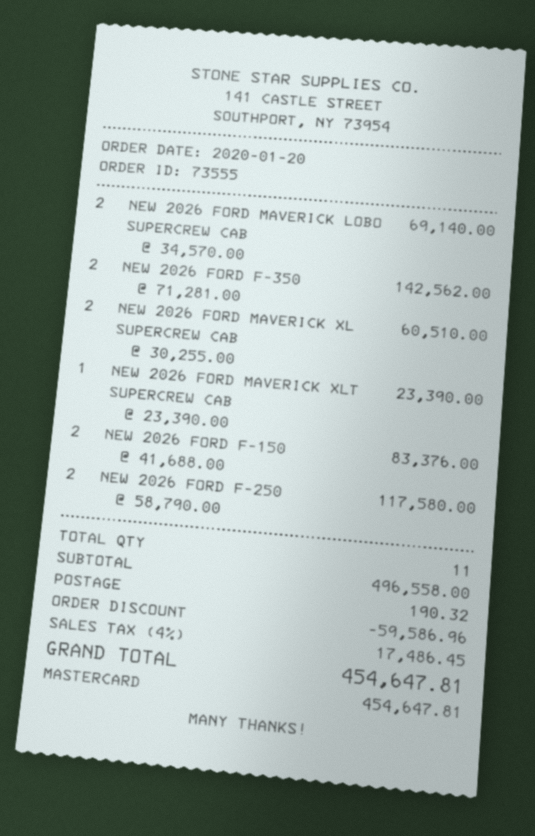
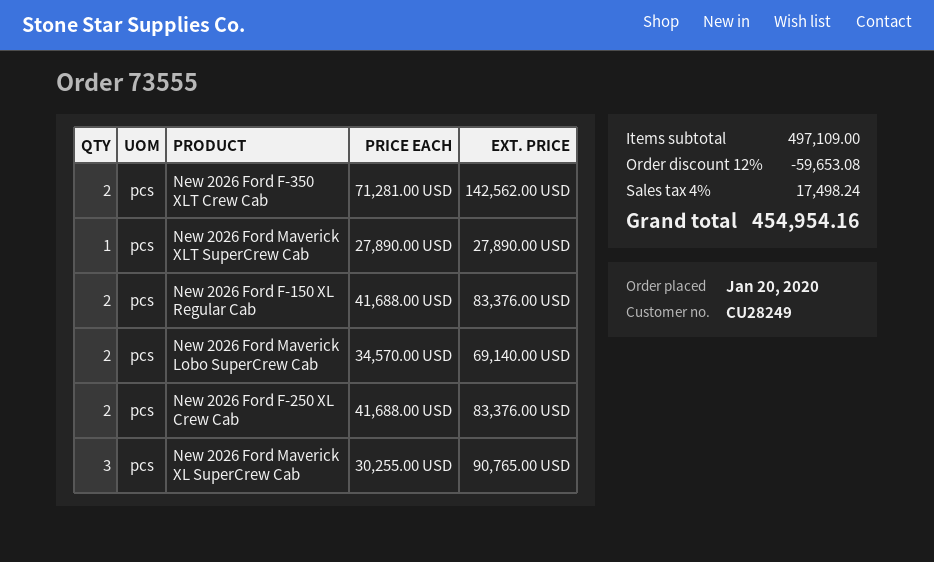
NEW 2026 FORD MAVERICK XL SUPERCREW CAB: 2 x 30255.00 = 60510.00 -> 3 x 30255.00 = 90765.00
NEW 2026 FORD MAVERICK XLT SUPERCREW CAB: 1 x 23390.00 = 23390.00 -> 1 x 27890.00 = 27890.00
NEW 2026 FORD F-250: 2 x 58790.00 = 117580.00 -> 2 x 41688.00 = 83376.00
subtotal: 496558.00 -> 497109.00
discount: 59586.96 -> 59653.08
shipping: 190.32 -> none
tax: 4% = 17486.45 -> 4% = 17498.24
total: 454647.81 -> 454954.16

